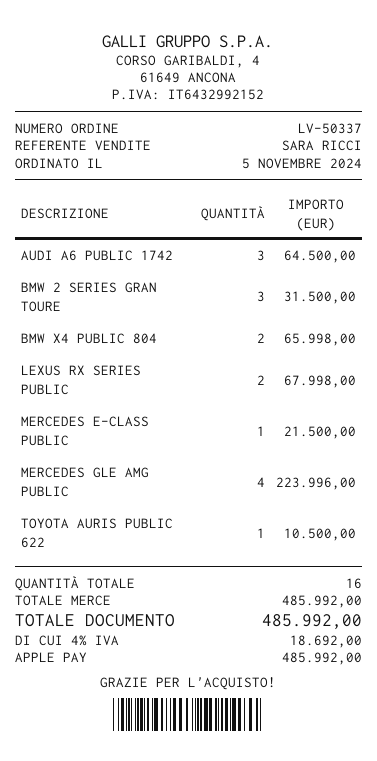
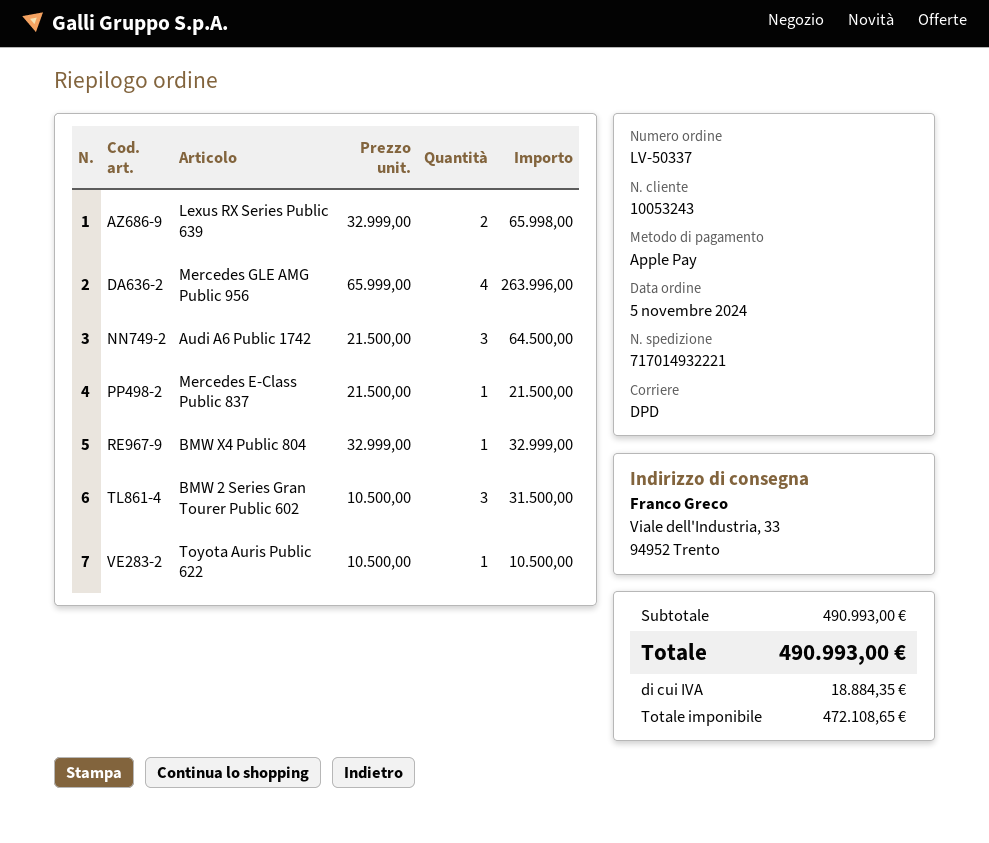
BMW X4 PUBLIC 804: 2 for 65998.00 -> 1 for 32999.00
LEXUS RX SERIES PUBLIC: 2 for 67998.00 -> 2 for 65998.00
MERCEDES GLE AMG PUBLIC: 4 for 223996.00 -> 4 for 263996.00
subtotal: 485992.00 -> 490993.00
tax: 18692.00 -> 18884.35
total: 485992.00 -> 490993.00

